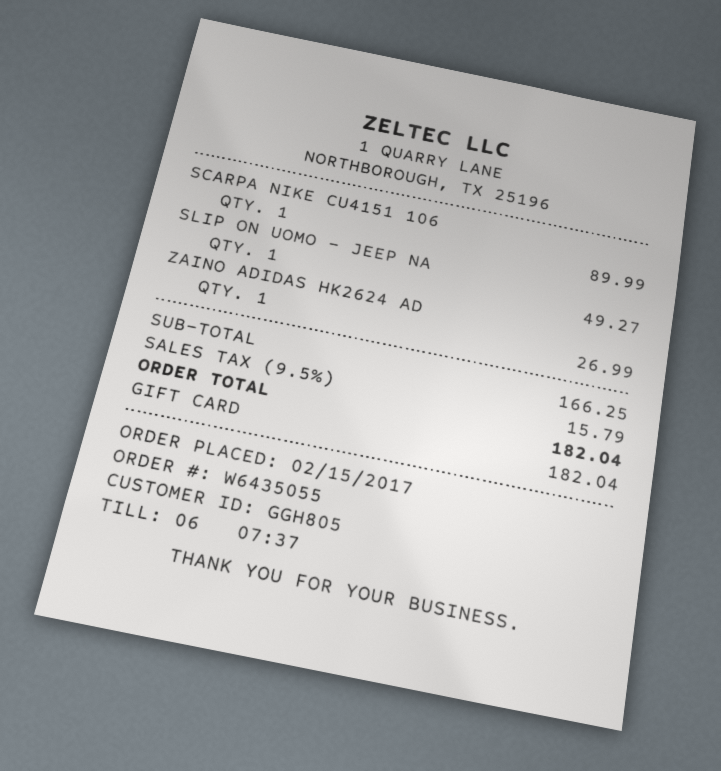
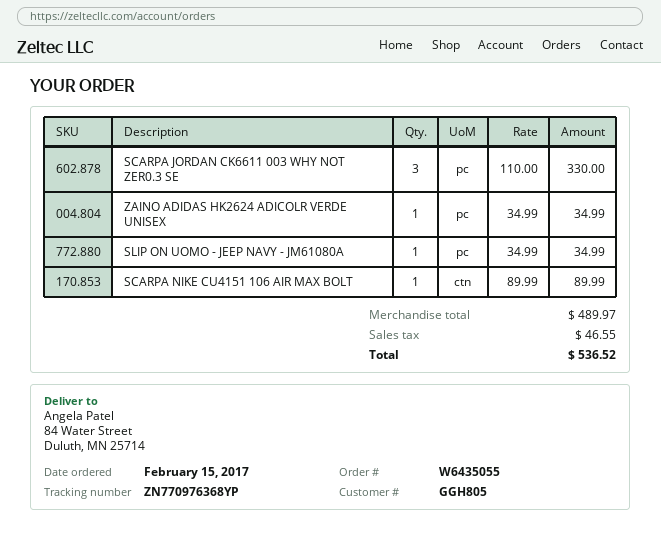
SLIP ON UOMO - JEEP NA: 1 for 49.27 -> 1 for 34.99
ZAINO ADIDAS HK2624 AD: 1 for 26.99 -> 1 for 34.99
SCARPA JORDAN CK6611 003 WHY NOT ZER0.3 SE: none -> 3 for 330.00
subtotal: 166.25 -> 489.97
tax: 15.79 -> 46.55
total: 182.04 -> 536.52

